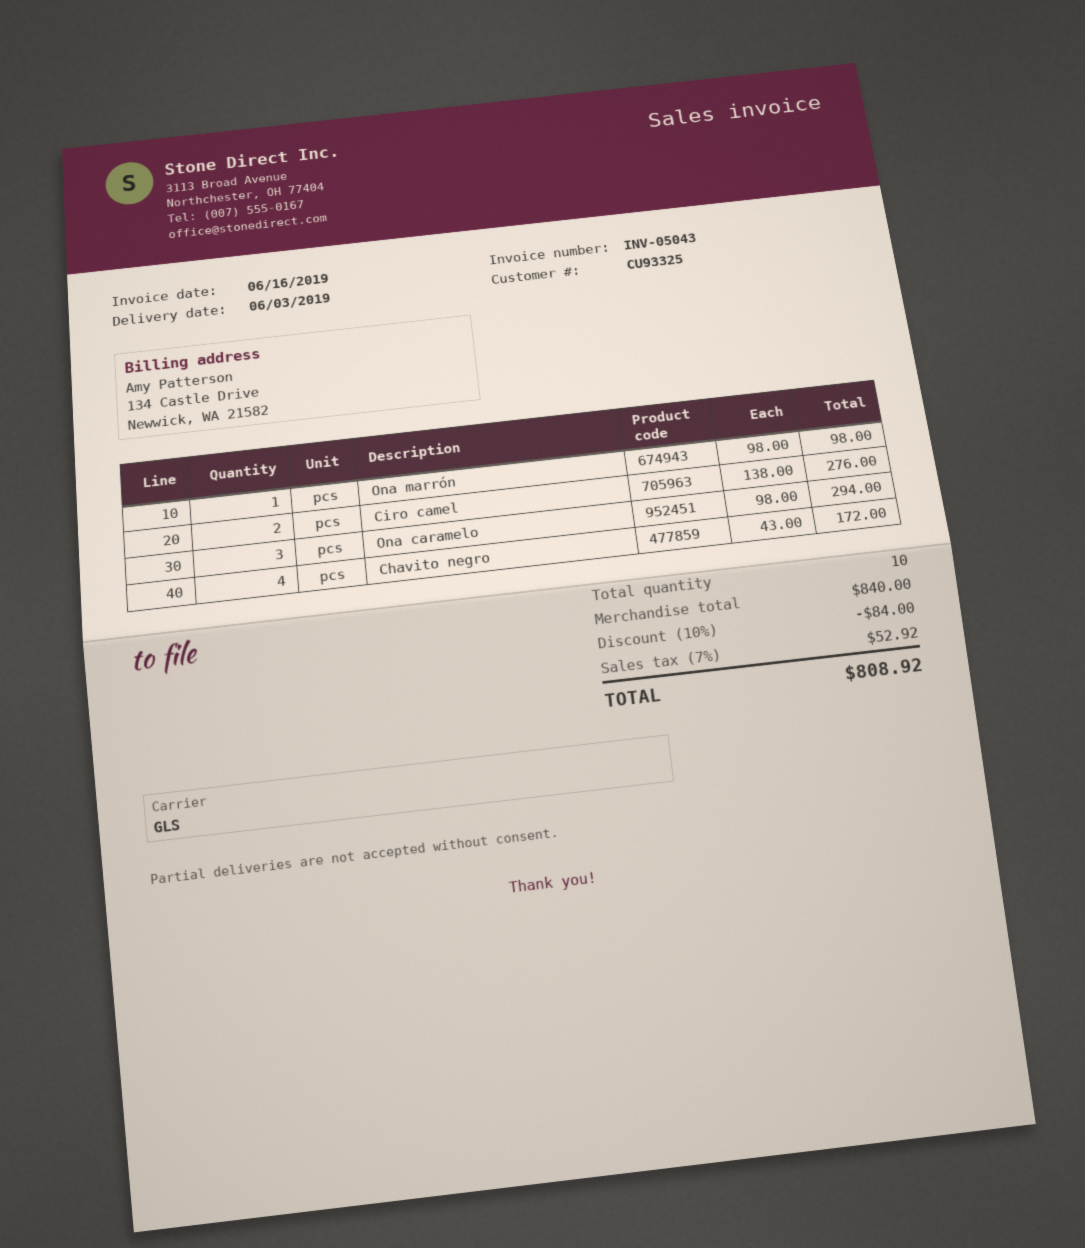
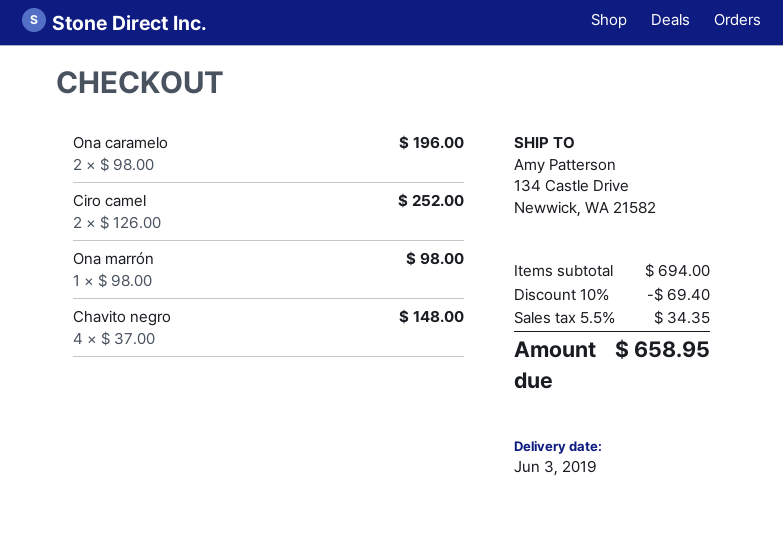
Ciro camel: 2 x 138.00 = 276.00 -> 2 x 126.00 = 252.00
Ona caramelo: 3 x 98.00 = 294.00 -> 2 x 98.00 = 196.00
Chavito negro: 4 x 43.00 = 172.00 -> 4 x 37.00 = 148.00
subtotal: 840.00 -> 694.00
discount: 10% = 84.00 -> 10% = 69.40
tax: 7% = 52.92 -> 5.5% = 34.35
total: 808.92 -> 658.95

